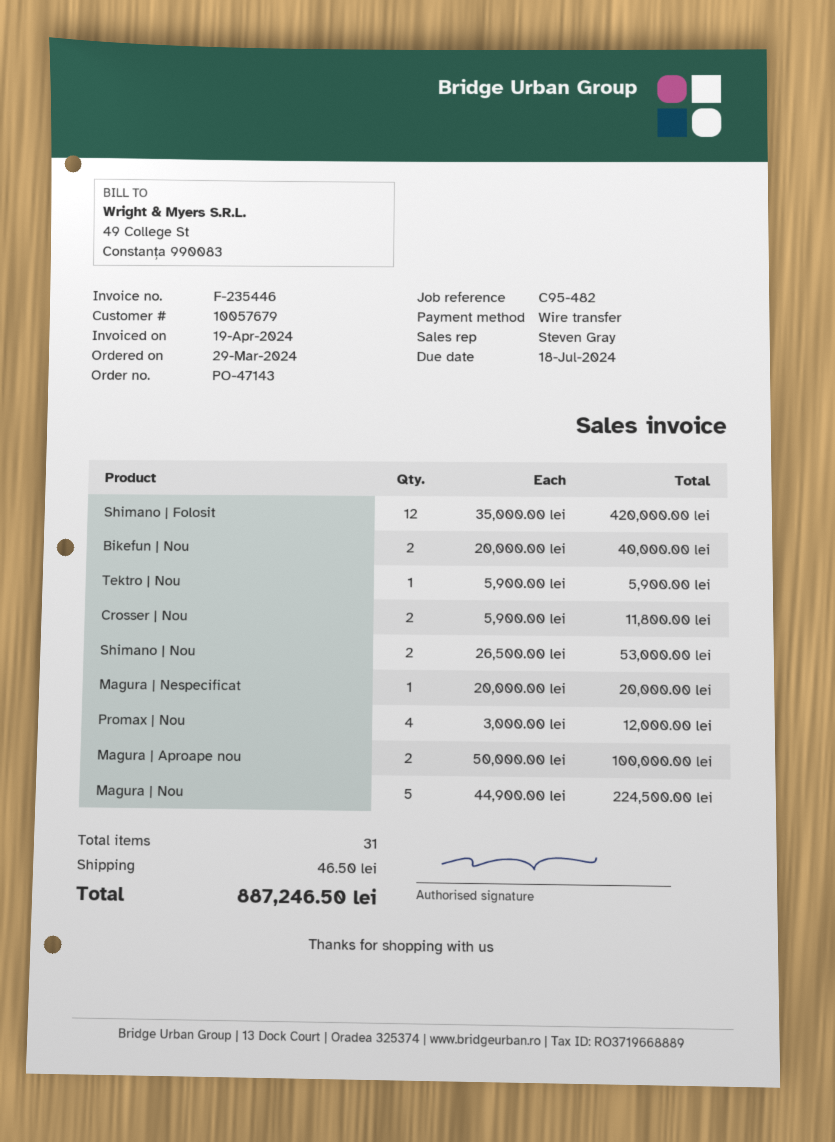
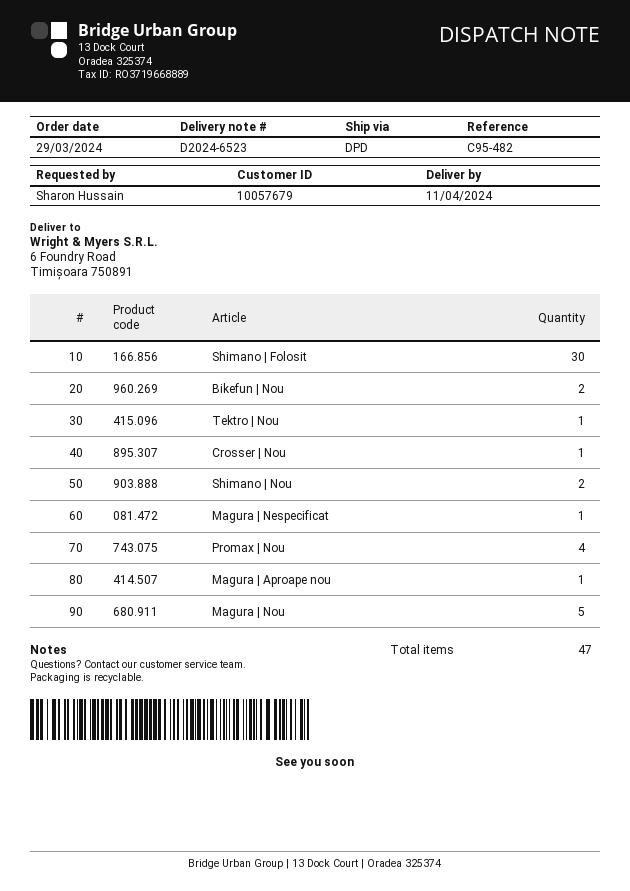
Shimano | Folosit: 12 -> 30
Crosser | Nou: 2 -> 1
Magura | Aproape nou: 2 -> 1
total quantity: 31 -> 47

